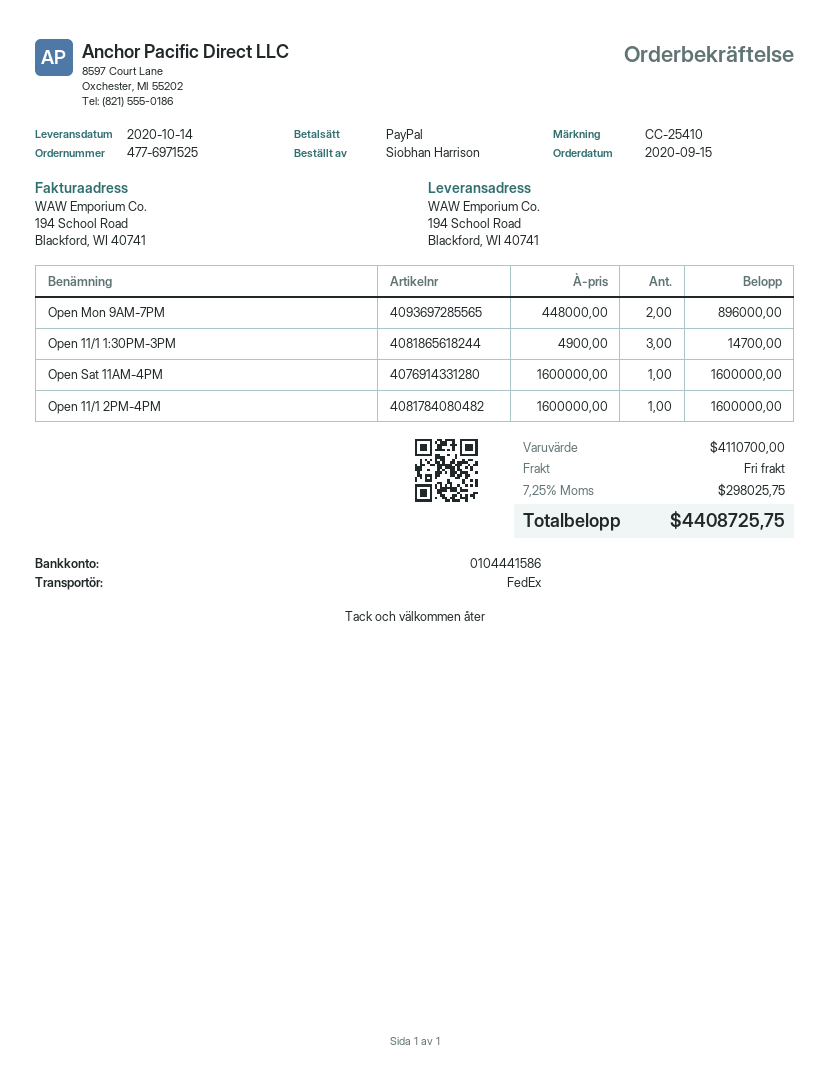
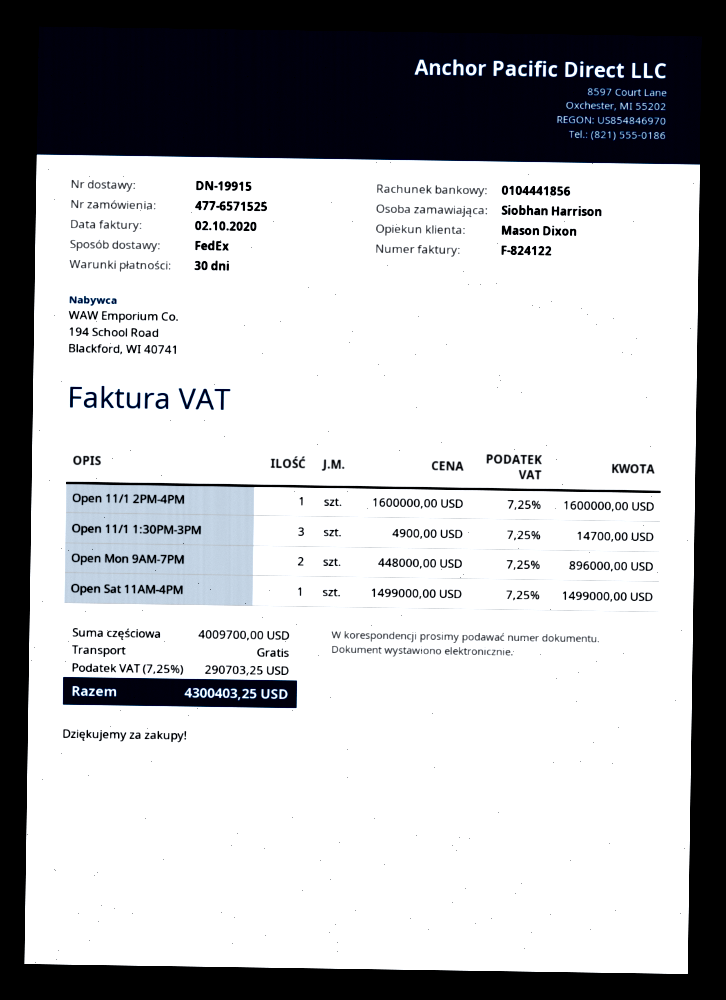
order number: 477-6971525 -> 477-6571525
bank account: 0104441586 -> 0104441856
Open Sat 11AM-4PM: 1 x 1600000.00 = 1600000.00 -> 1 x 1499000.00 = 1499000.00
subtotal: 4110700.00 -> 4009700.00
tax: 7.25% = 298025.75 -> 7.25% = 290703.25
total: 4408725.75 -> 4300403.25

